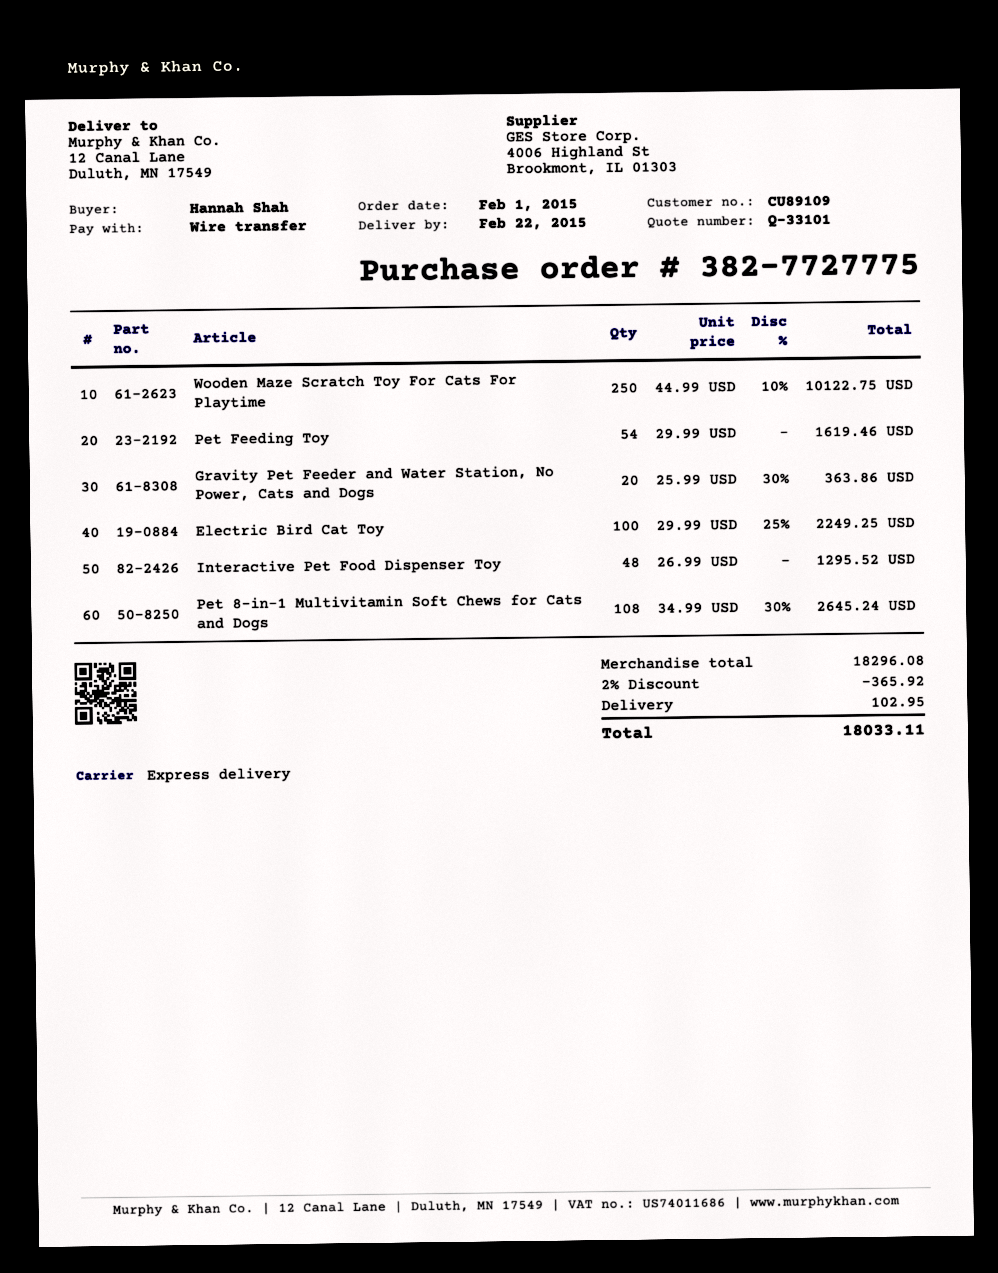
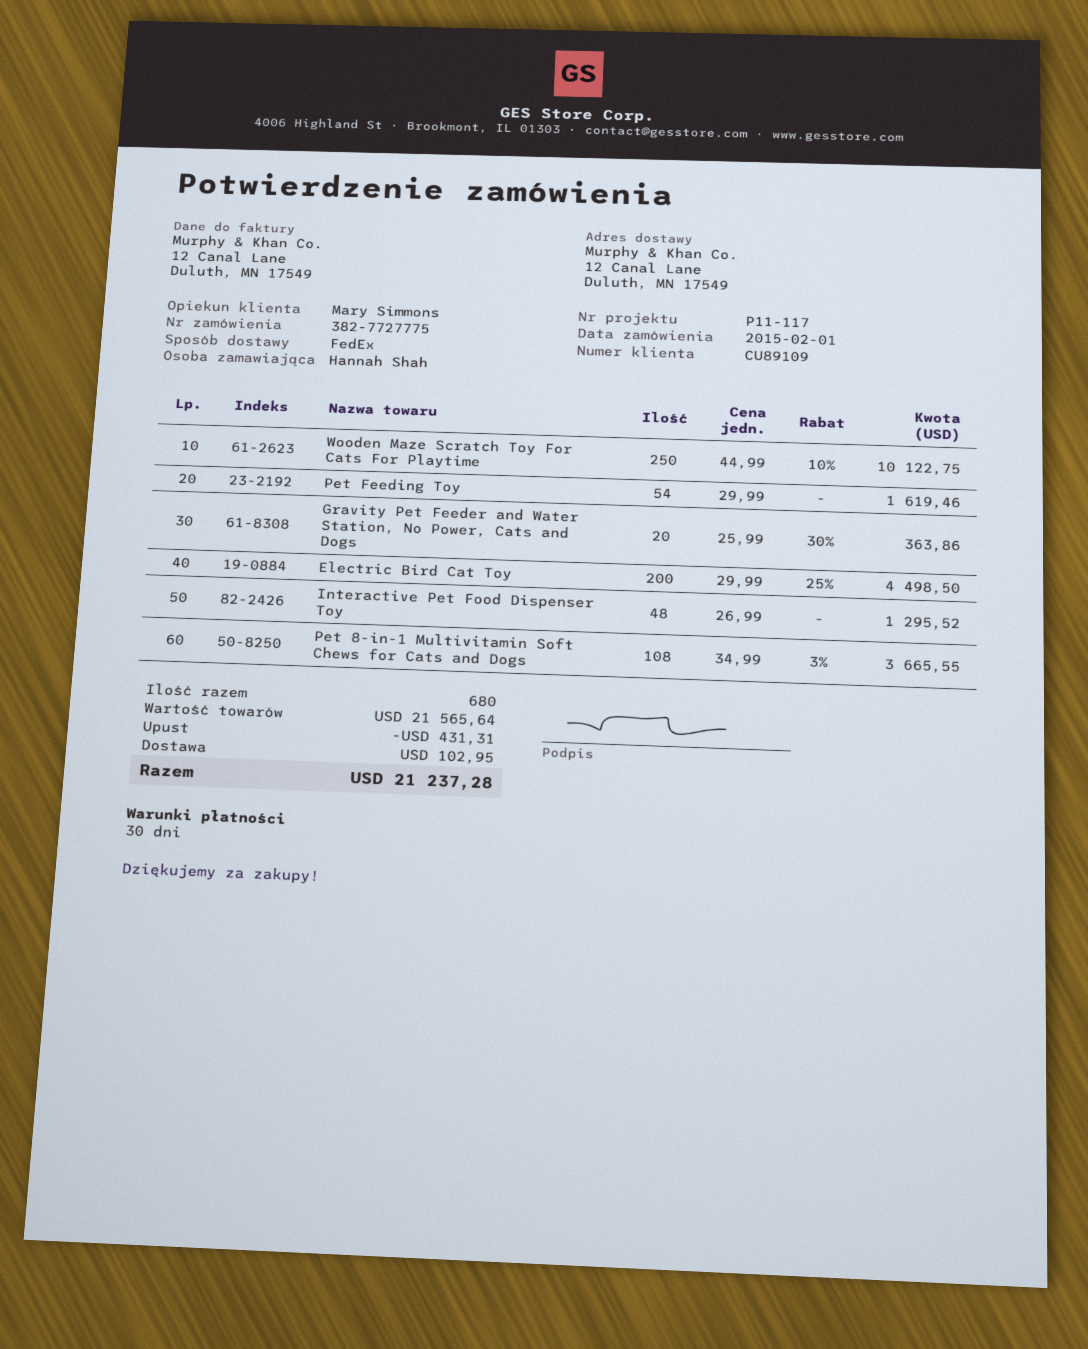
shipping method: express -> FedEx
Electric Bird Cat Toy: 100 x 29.99 - 25% = 2249.25 -> 200 x 29.99 - 25% = 4498.50
Pet 8-in-1 Multivitamin Soft Chews for Cats and Dogs: 108 x 34.99 - 30% = 2645.24 -> 108 x 34.99 - 3% = 3665.55
subtotal: 18296.08 -> 21565.64
discount: 365.92 -> 431.31
total: 18033.11 -> 21237.28

